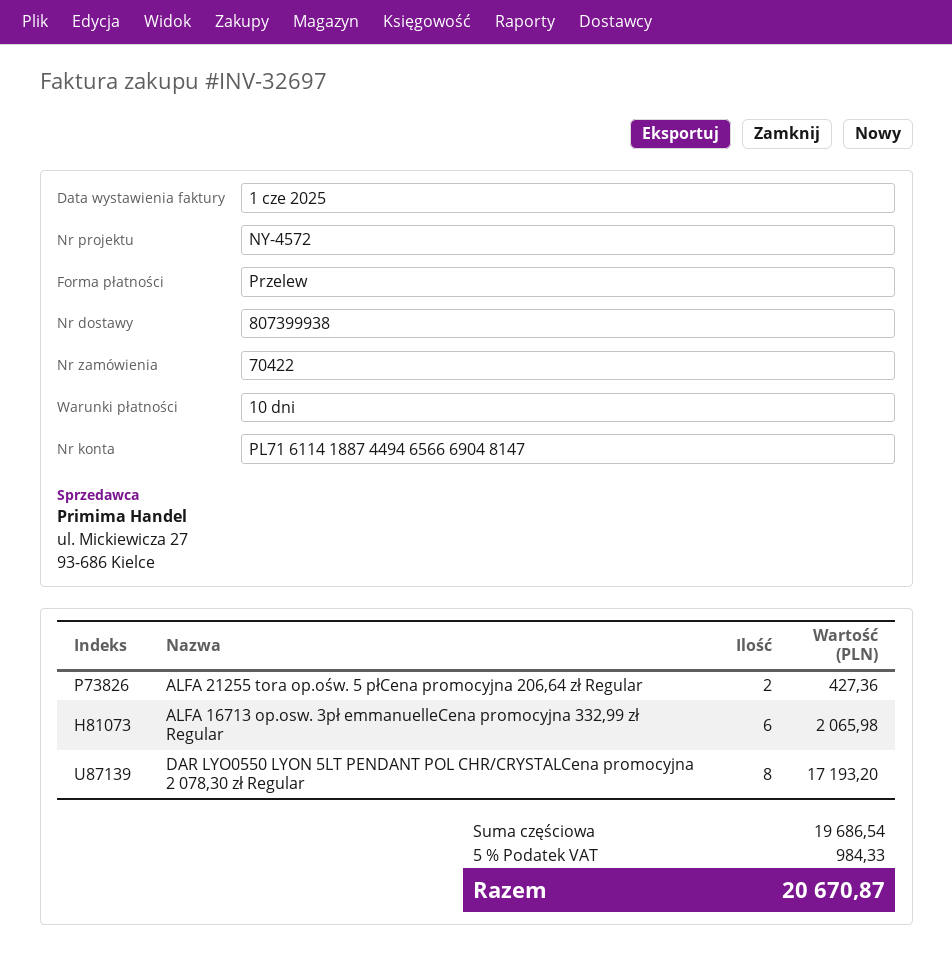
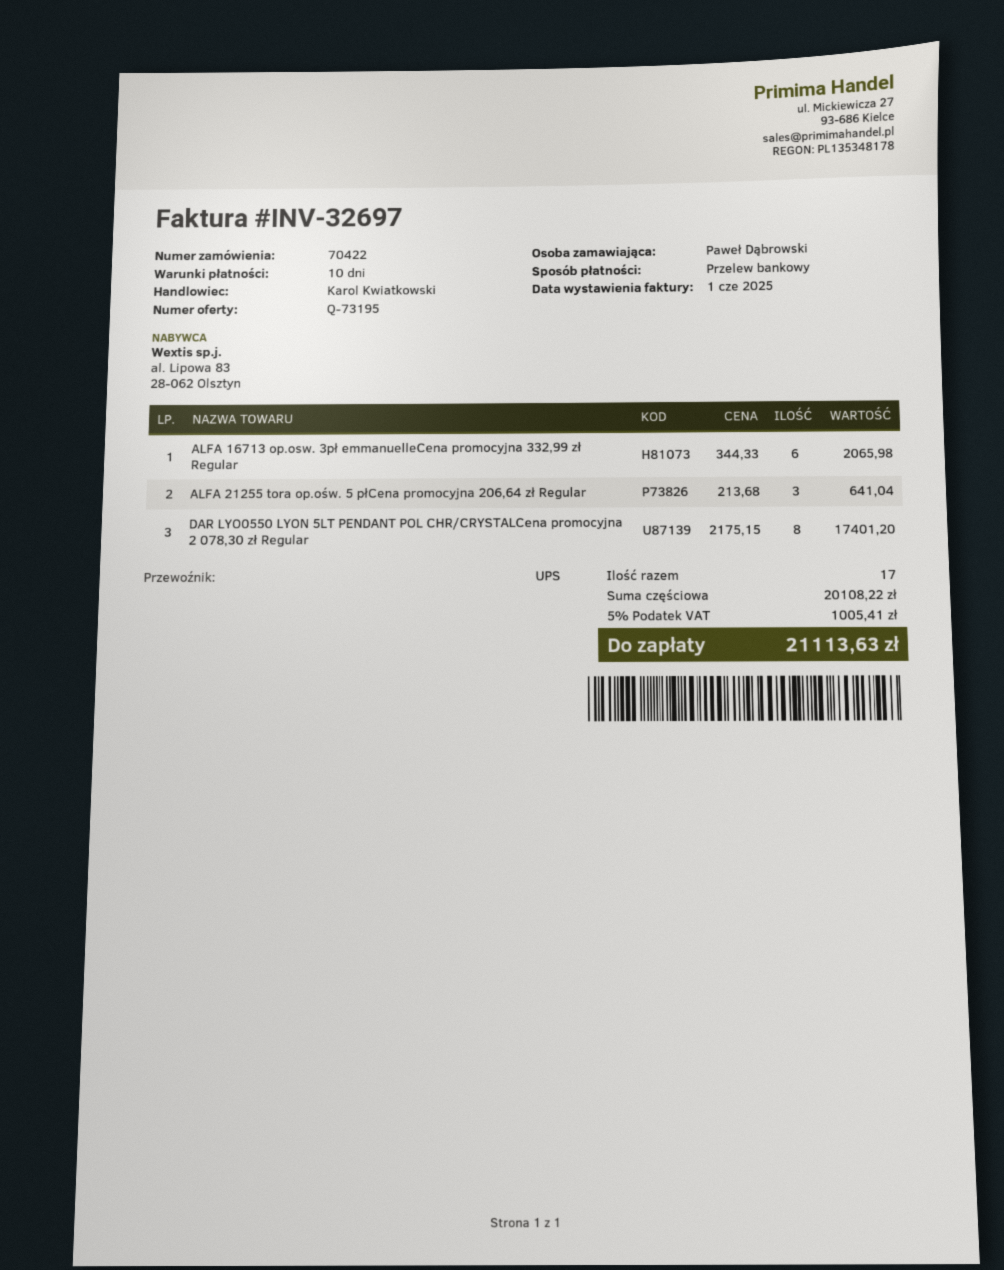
ALFA 21255 tora op.ośw. 5 płCena promocyjna 206,64 zł Regular: 2 for 427.36 -> 3 for 641.04
DAR LYO0550 LYON 5LT PENDANT POL CHR/CRYSTALCena promocyjna 2 078,30 zł Regular: 8 for 17193.20 -> 8 for 17401.20
subtotal: 19686.54 -> 20108.22
tax: 5% = 984.33 -> 5% = 1005.41
total: 20670.87 -> 21113.63

